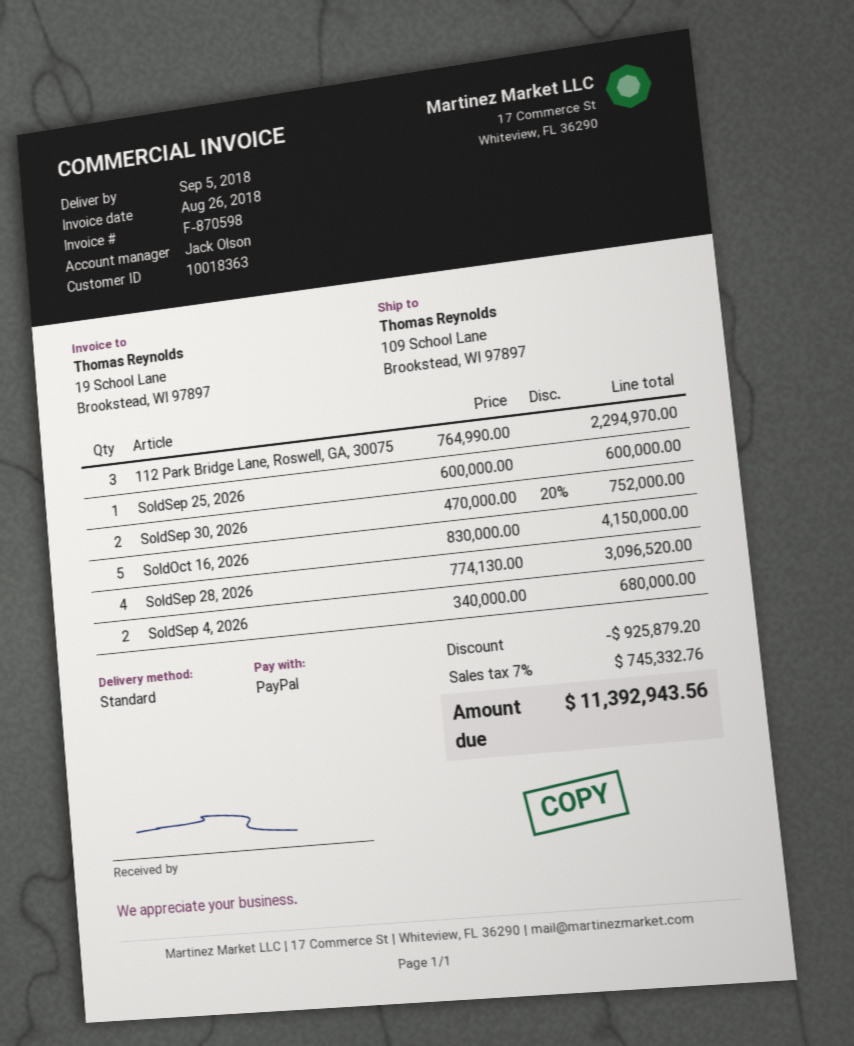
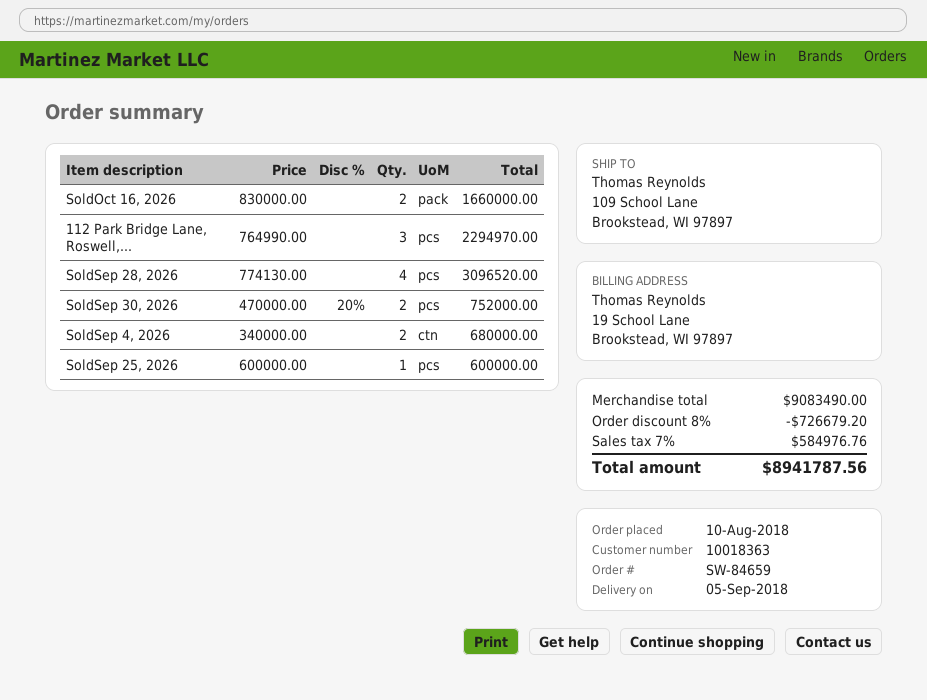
SoldOct 16, 2026: 5 x 830000.00 = 4150000.00 -> 2 x 830000.00 = 1660000.00
discount: 925879.20 -> 726679.20
tax: 7% = 745332.76 -> 7% = 584976.76
total: 11392943.56 -> 8941787.56

